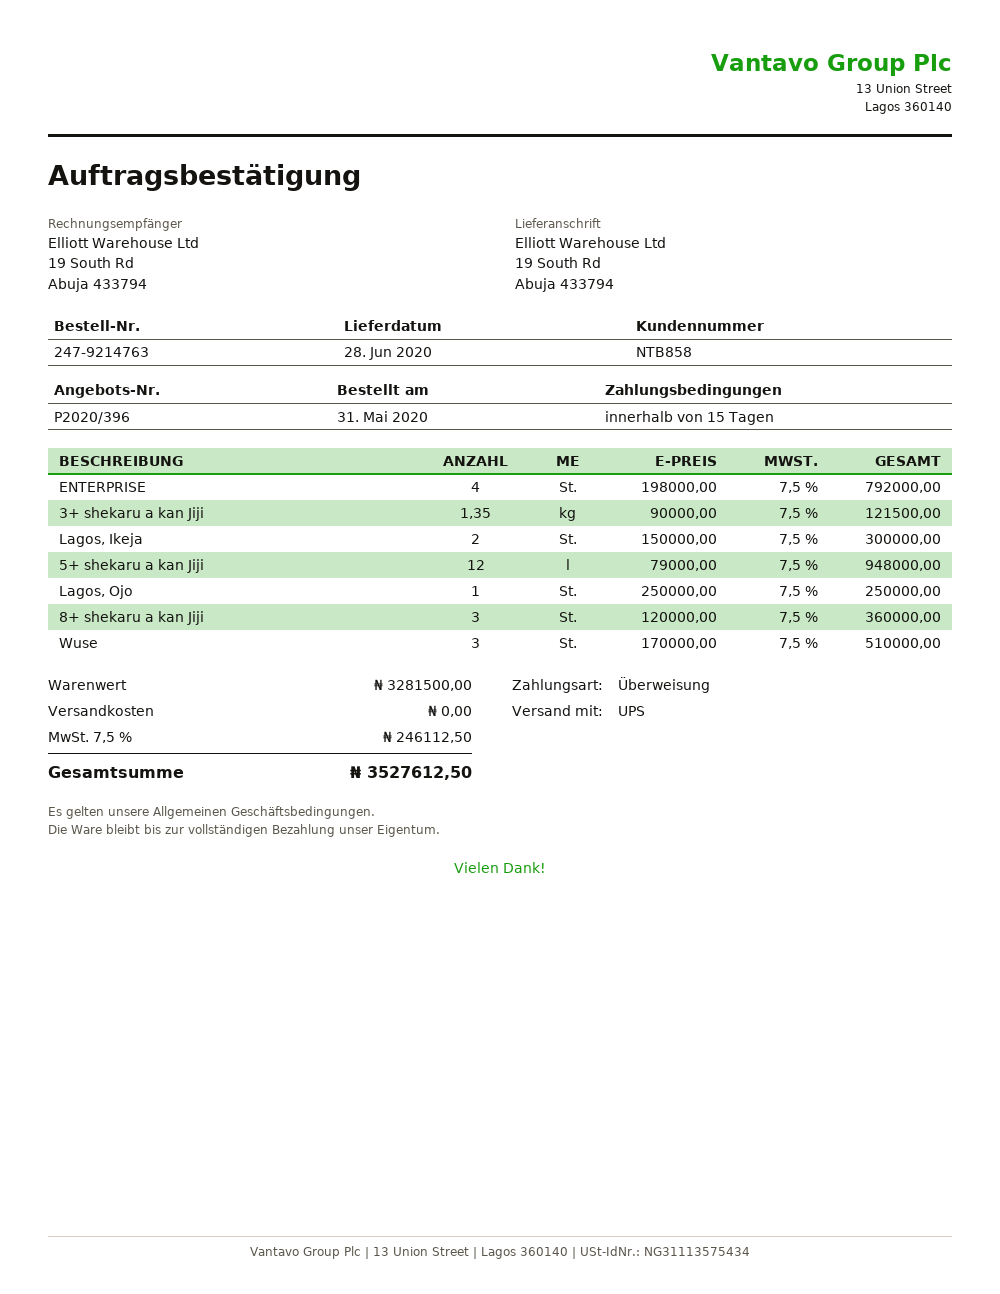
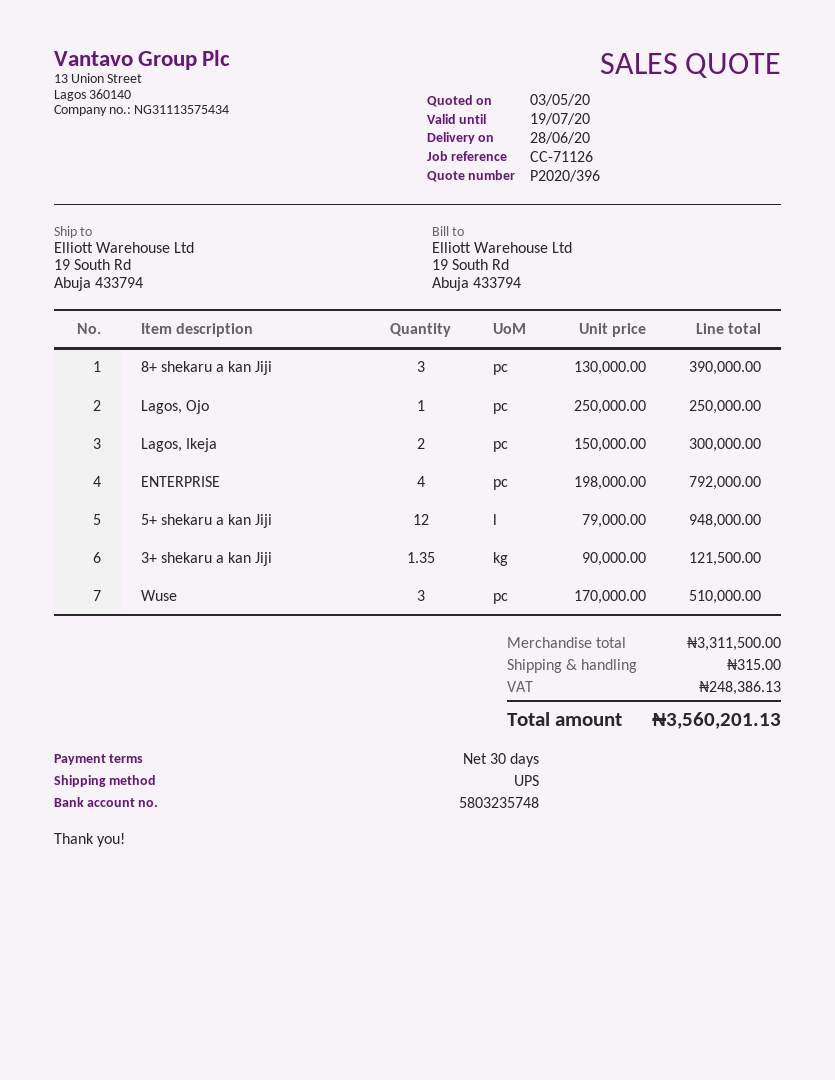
payment terms: 15 days -> 30 days
8+ shekaru a kan Jiji: 3 x 120000.00 = 360000.00 -> 3 x 130000.00 = 390000.00
subtotal: 3281500.00 -> 3311500.00
shipping: 0.00 -> 315.00
tax: 246112.50 -> 248386.13
total: 3527612.50 -> 3560201.13

